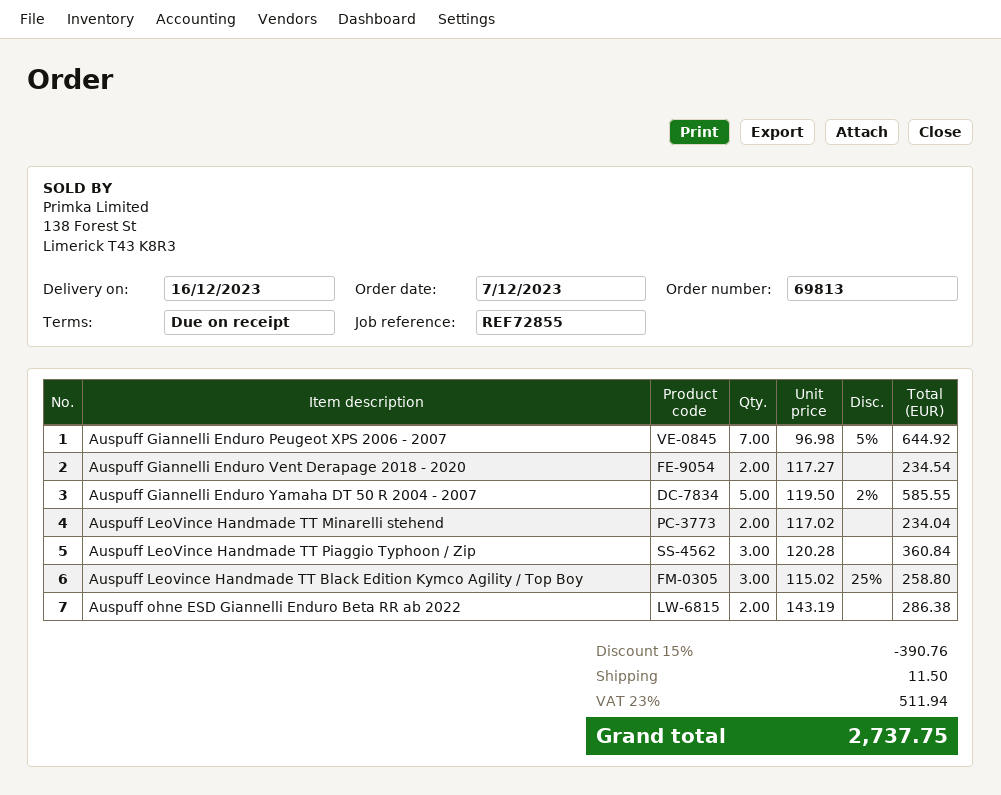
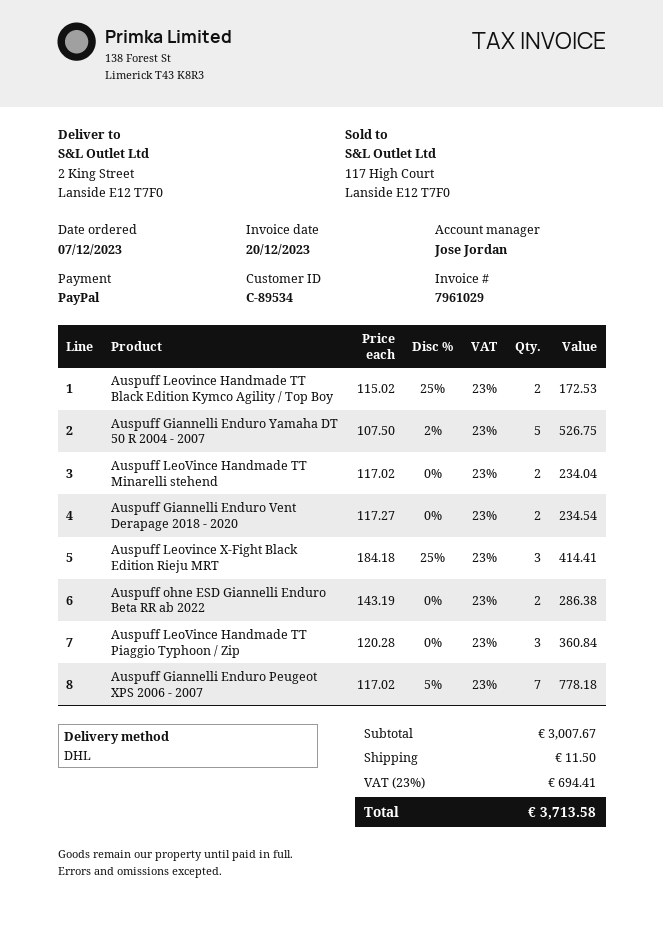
Auspuff Giannelli Enduro Peugeot XPS 2006 - 2007: 7 x 96.98 - 5% = 644.92 -> 7 x 117.02 - 5% = 778.18
Auspuff Giannelli Enduro Yamaha DT 50 R 2004 - 2007: 5 x 119.50 - 2% = 585.55 -> 5 x 107.50 - 2% = 526.75
Auspuff Leovince Handmade TT Black Edition Kymco Agility / Top Boy: 3 x 115.02 - 25% = 258.80 -> 2 x 115.02 - 25% = 172.53
Auspuff Leovince X-Fight Black Edition Rieju MRT: none -> 3 x 184.18 - 25% = 414.41
discount: 15% = 390.76 -> none
tax: 23% = 511.94 -> 23% = 694.41
total: 2737.75 -> 3713.58

